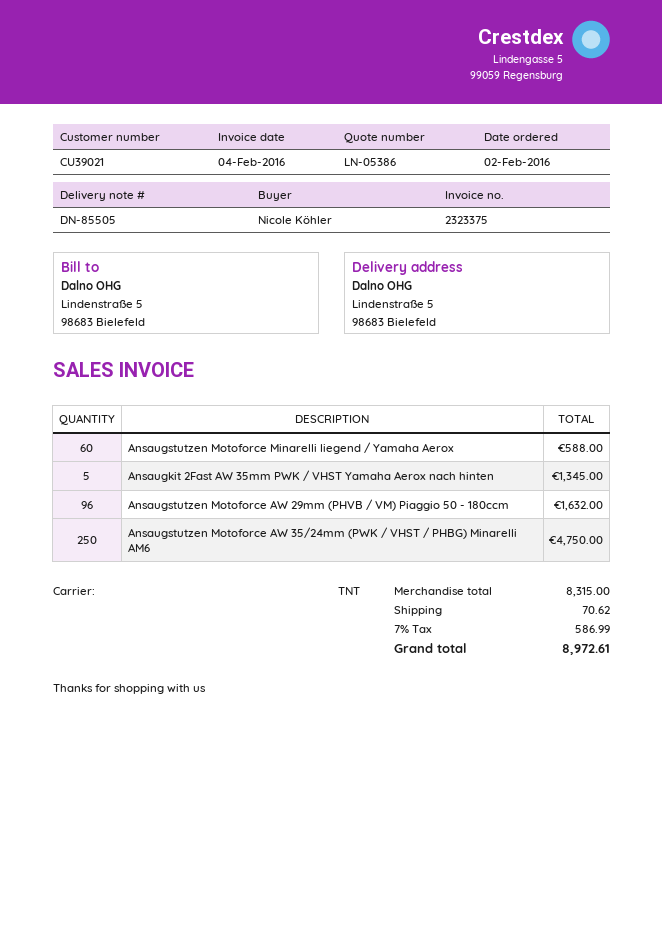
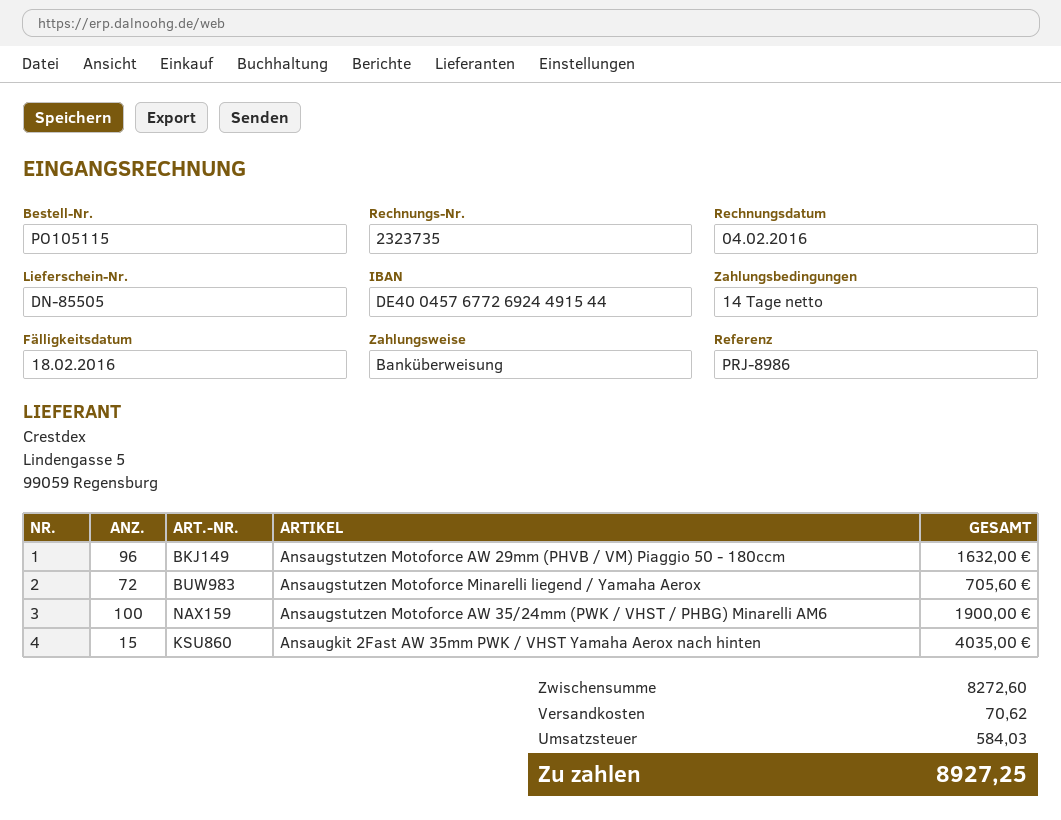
invoice number: 2323375 -> 2323735
Ansaugstutzen Motoforce Minarelli liegend / Yamaha Aerox: 60 for 588.00 -> 72 for 705.60
Ansaugkit 2Fast AW 35mm PWK / VHST Yamaha Aerox nach hinten: 5 for 1345.00 -> 15 for 4035.00
Ansaugstutzen Motoforce AW 35/24mm (PWK / VHST / PHBG) Minarelli AM6: 250 for 4750.00 -> 100 for 1900.00
subtotal: 8315.00 -> 8272.60
tax: 586.99 -> 584.03
total: 8972.61 -> 8927.25

